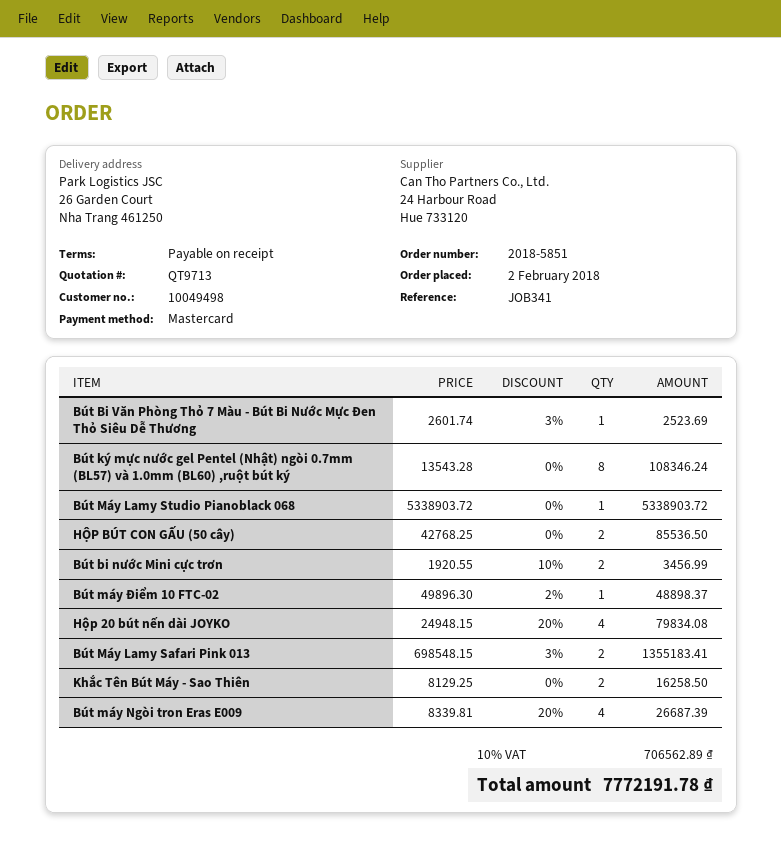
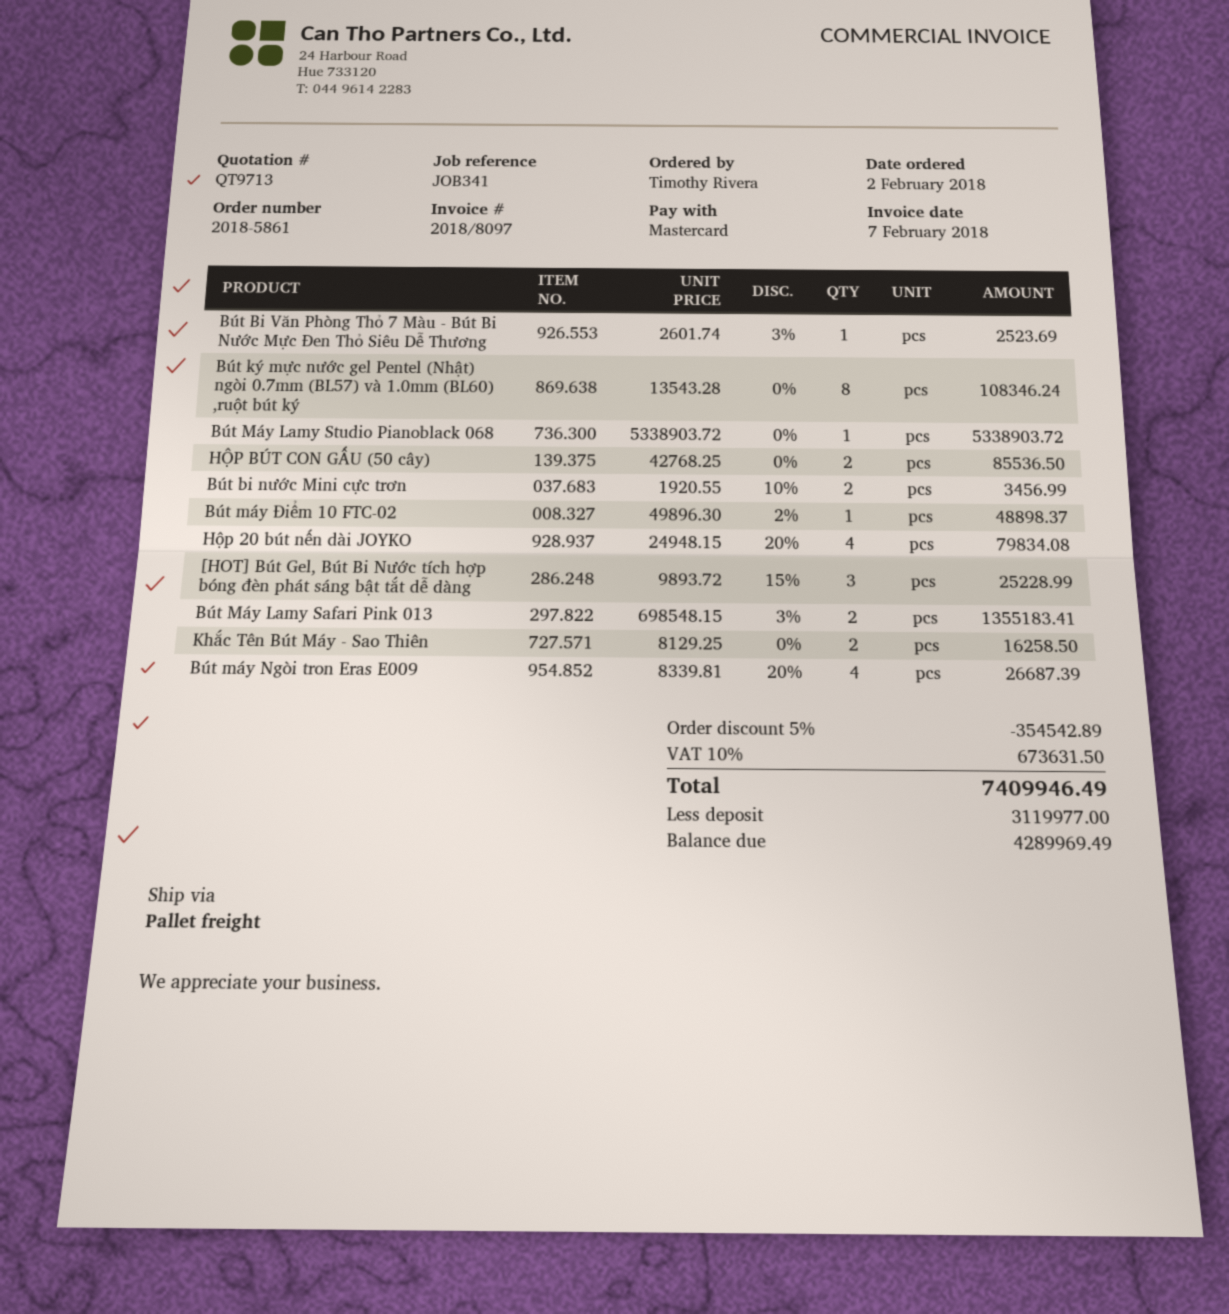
order number: 2018-5851 -> 2018-5861
[HOT] Bút Gel, Bút Bi Nước tích hợp bóng đèn phát sáng bật tắt dễ dàng: none -> 3 x 9893.72 - 15% = 25228.99
discount: none -> 5% = 354542.89
tax: 10% = 706562.89 -> 10% = 673631.50
total: 7772191.78 -> 7409946.49

